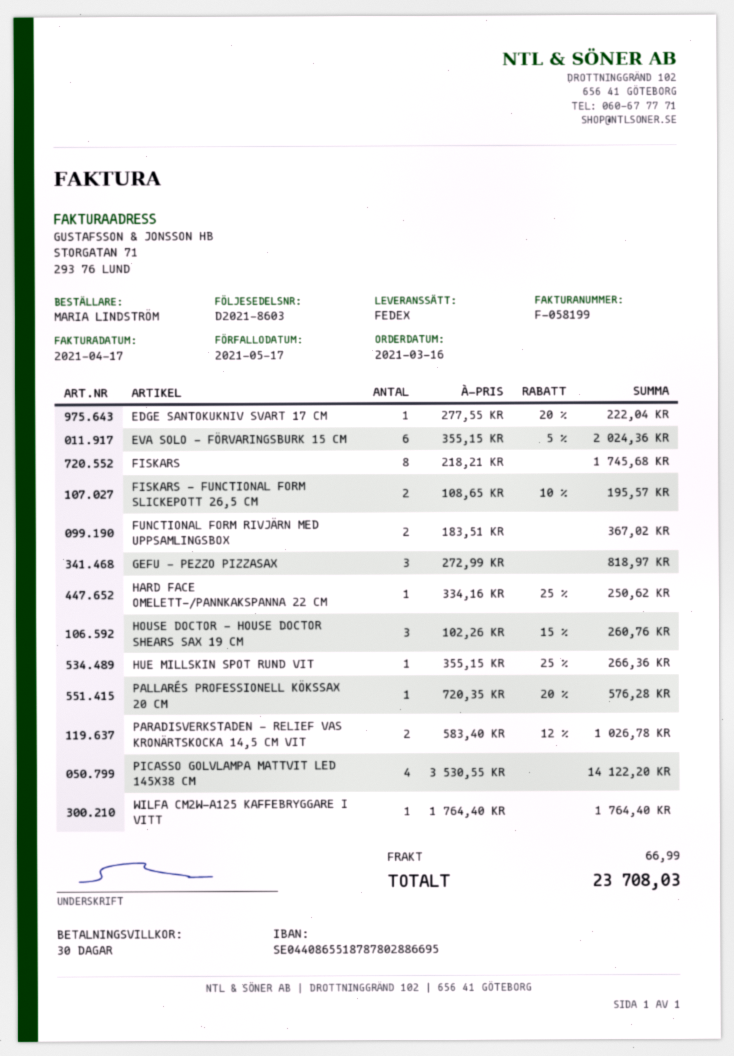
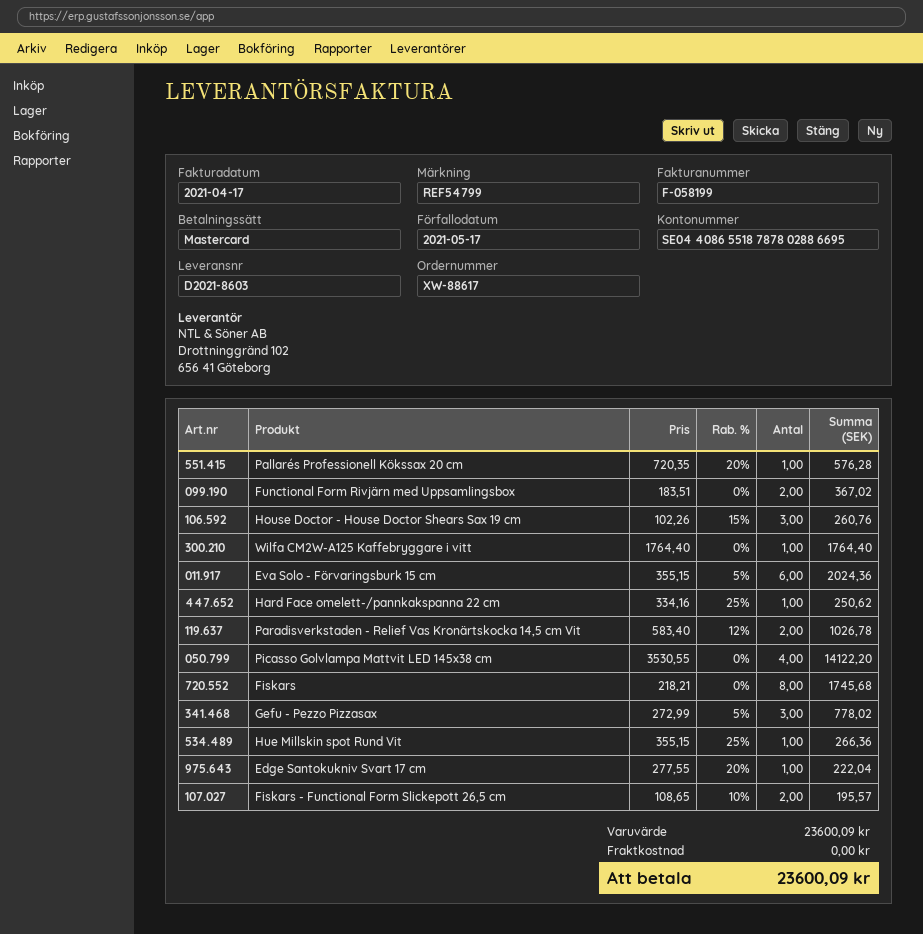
GEFU - PEZZO PIZZASAX: 3 x 272.99 = 818.97 -> 3 x 272.99 - 5% = 778.02
shipping: 66.99 -> 0.00
total: 23708.03 -> 23600.09

